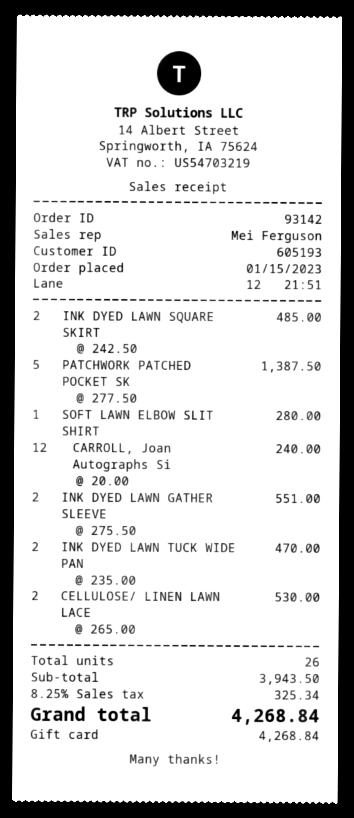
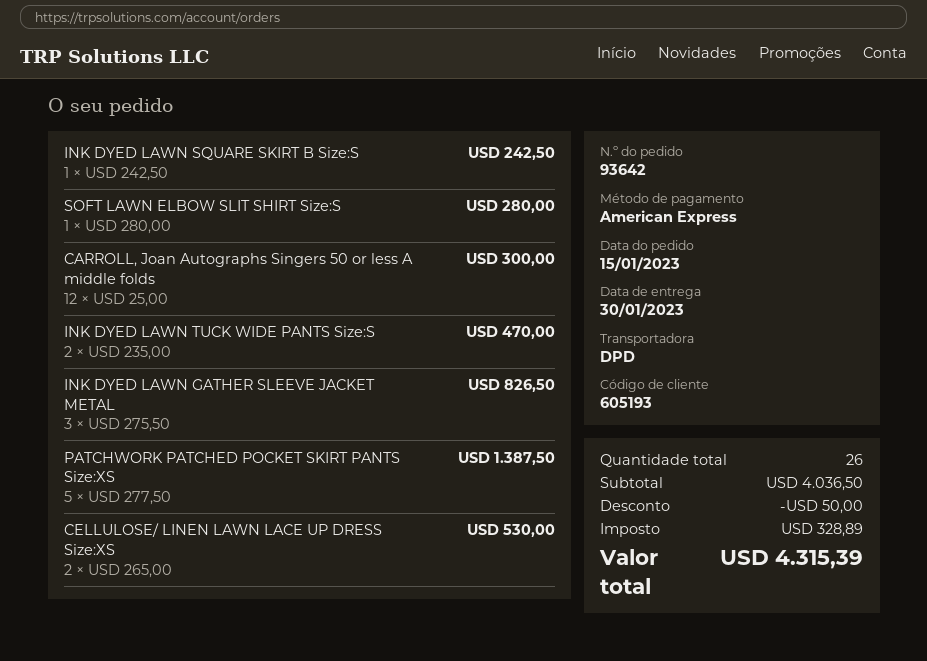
order number: 93142 -> 93642
payment method: gift card -> American Express
INK DYED LAWN SQUARE SKIRT: 2 x 242.50 = 485.00 -> 1 x 242.50 = 242.50
CARROLL, Joan Autographs Si: 12 x 20.00 = 240.00 -> 12 x 25.00 = 300.00
INK DYED LAWN GATHER SLEEVE: 2 x 275.50 = 551.00 -> 3 x 275.50 = 826.50
subtotal: 3943.50 -> 4036.50
discount: none -> 50.00
tax: 325.34 -> 328.89
total: 4268.84 -> 4315.39

